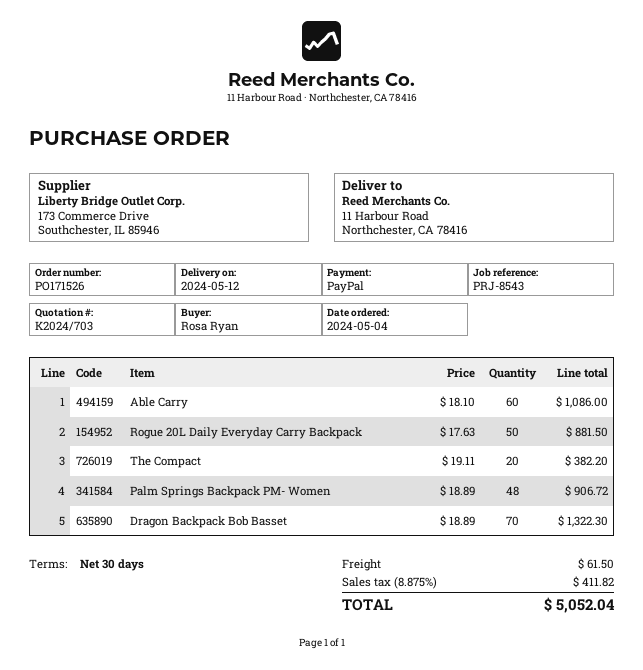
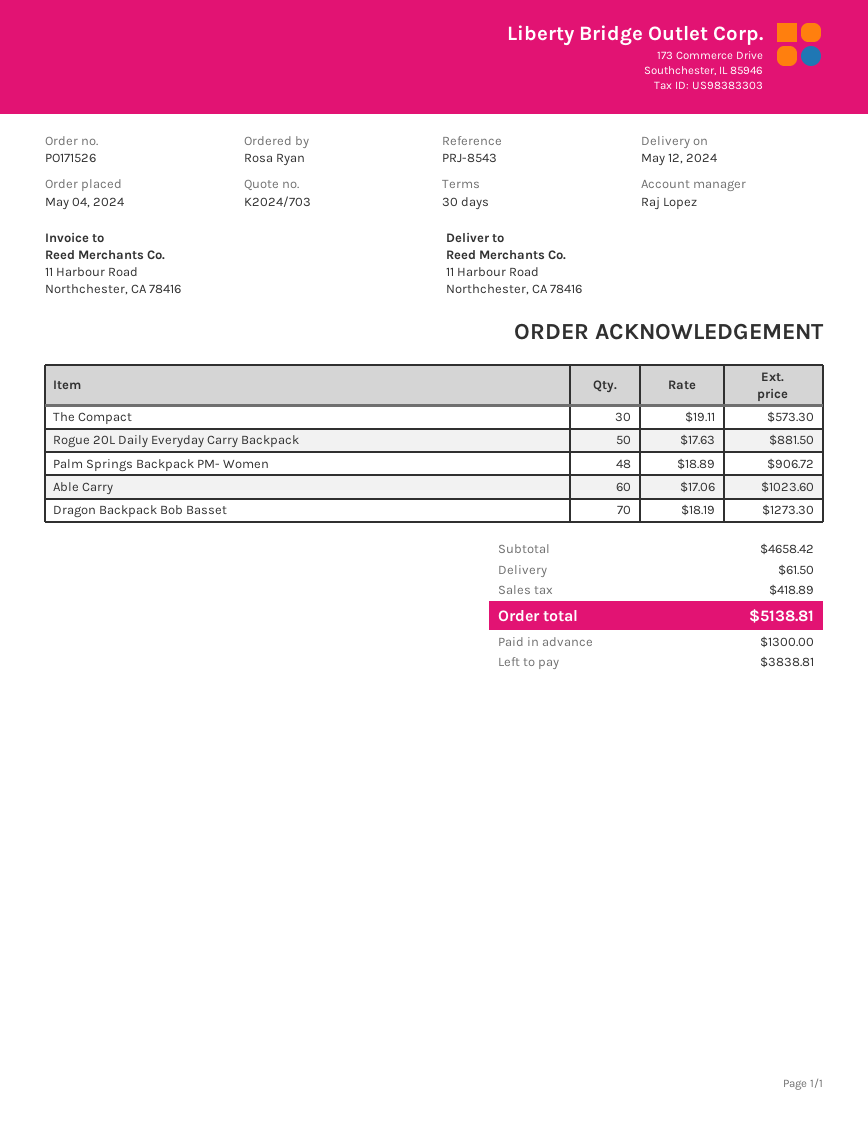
Able Carry: 60 x 18.10 = 1086.00 -> 60 x 17.06 = 1023.60
The Compact: 20 x 19.11 = 382.20 -> 30 x 19.11 = 573.30
Dragon Backpack Bob Basset: 70 x 18.89 = 1322.30 -> 70 x 18.19 = 1273.30
tax: 411.82 -> 418.89
total: 5052.04 -> 5138.81

